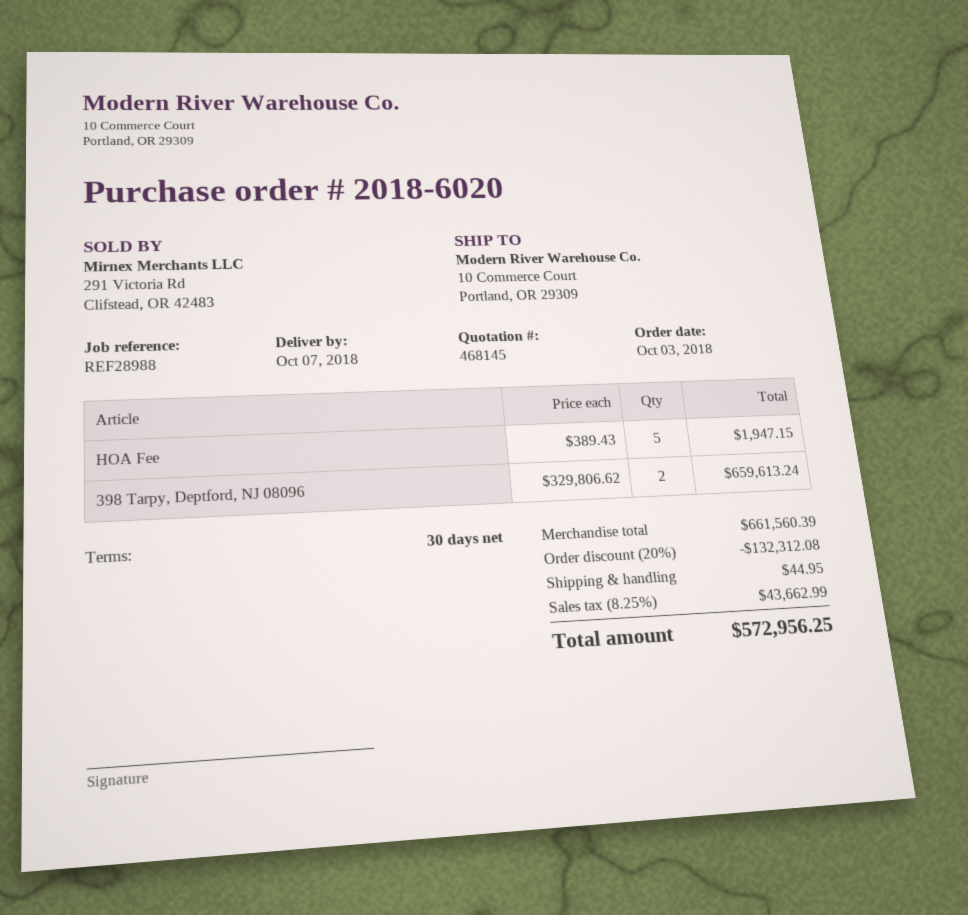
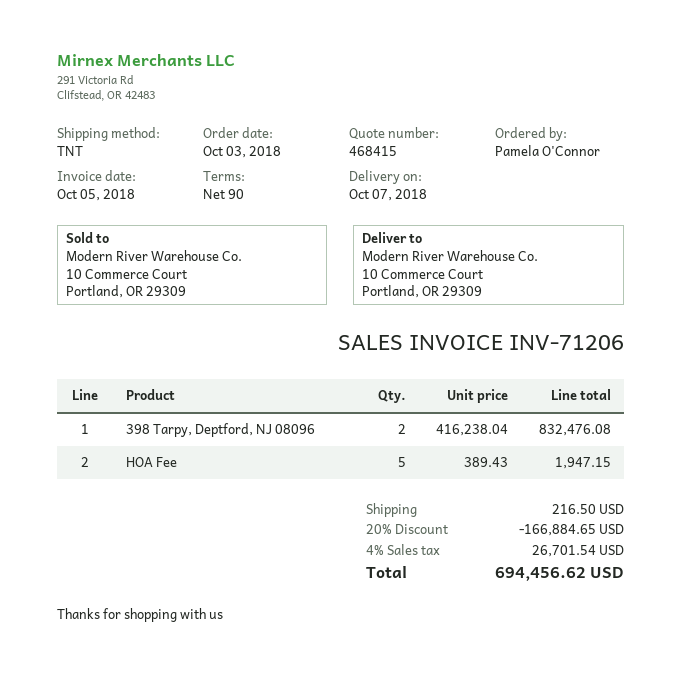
quote number: 468145 -> 468415
payment terms: 30 days -> 90 days
398 Tarpy, Deptford, NJ 08096: 2 x 329806.62 = 659613.24 -> 2 x 416238.04 = 832476.08
discount: 20% = 132312.08 -> 20% = 166884.65
shipping: 44.95 -> 216.50
tax: 8.25% = 43662.99 -> 4% = 26701.54
total: 572956.25 -> 694456.62

